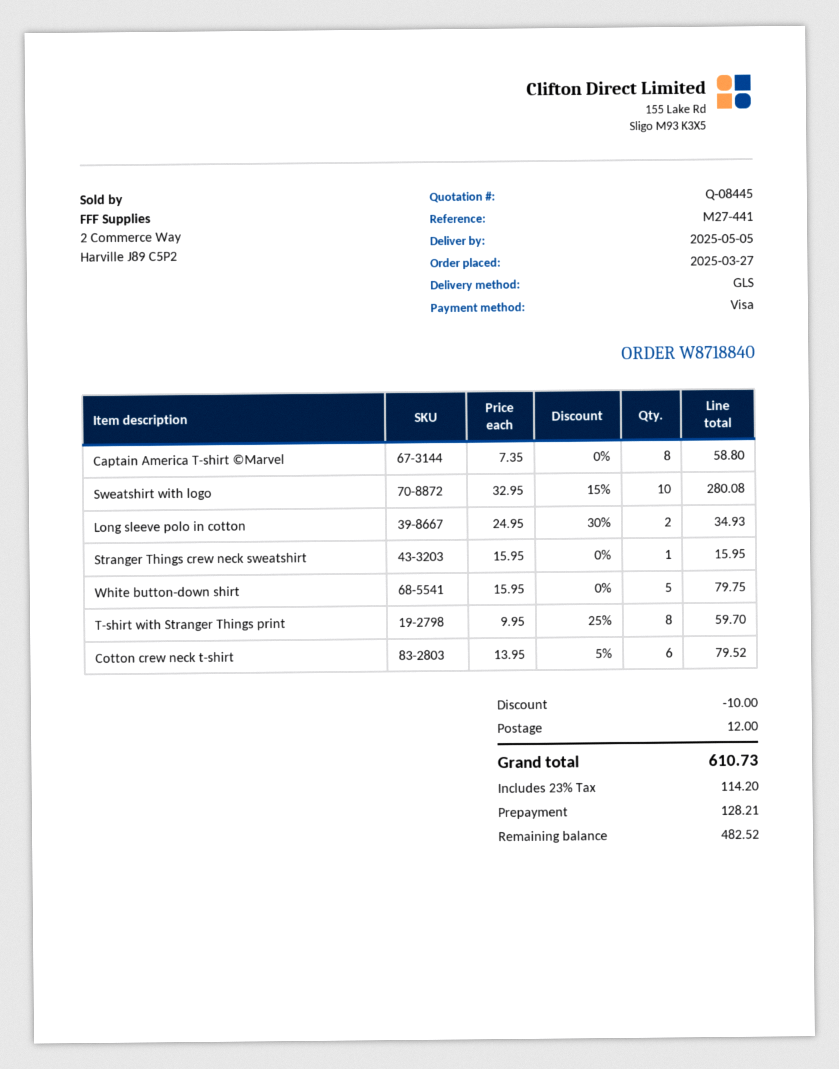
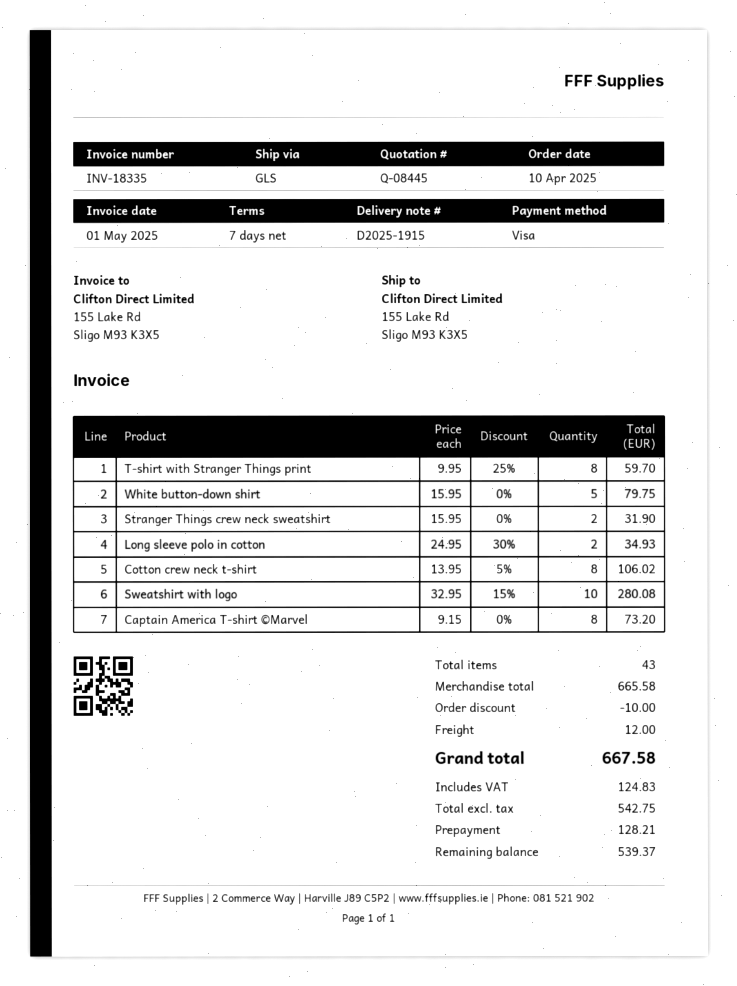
order date: 2025-03-27 -> 2025-04-10
Captain America T-shirt ©Marvel: 8 x 7.35 = 58.80 -> 8 x 9.15 = 73.20
Stranger Things crew neck sweatshirt: 1 x 15.95 = 15.95 -> 2 x 15.95 = 31.90
Cotton crew neck t-shirt: 6 x 13.95 - 5% = 79.52 -> 8 x 13.95 - 5% = 106.02
tax: 114.20 -> 124.83
total: 610.73 -> 667.58
balance: 482.52 -> 539.37

